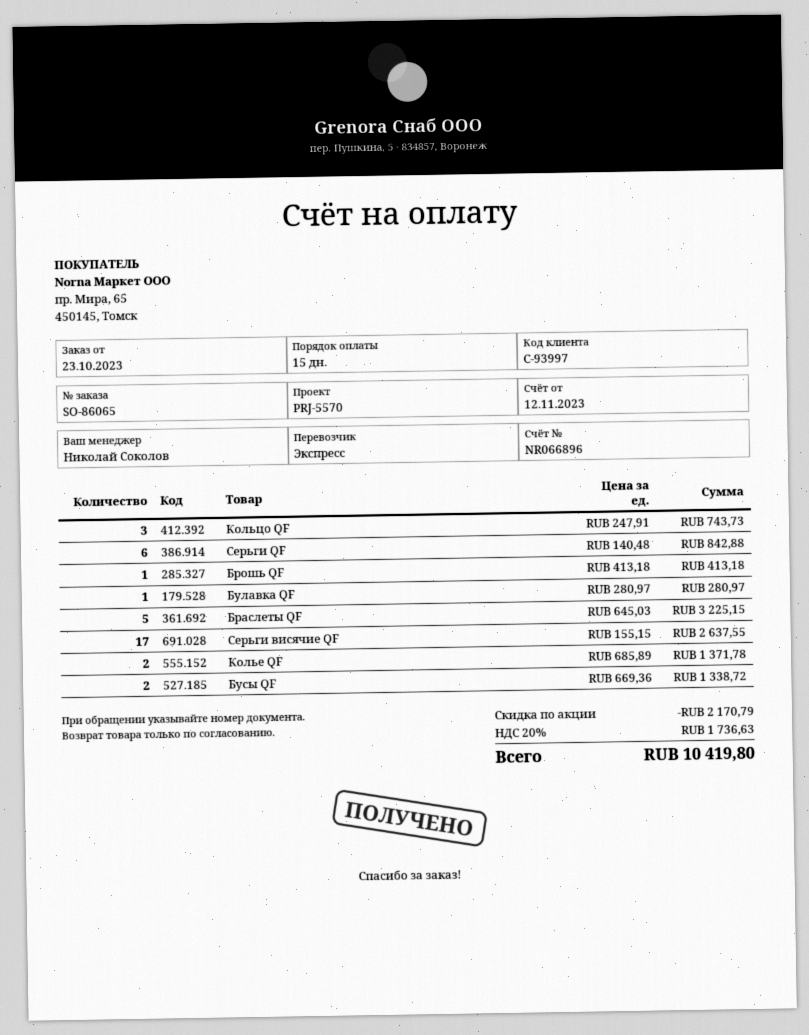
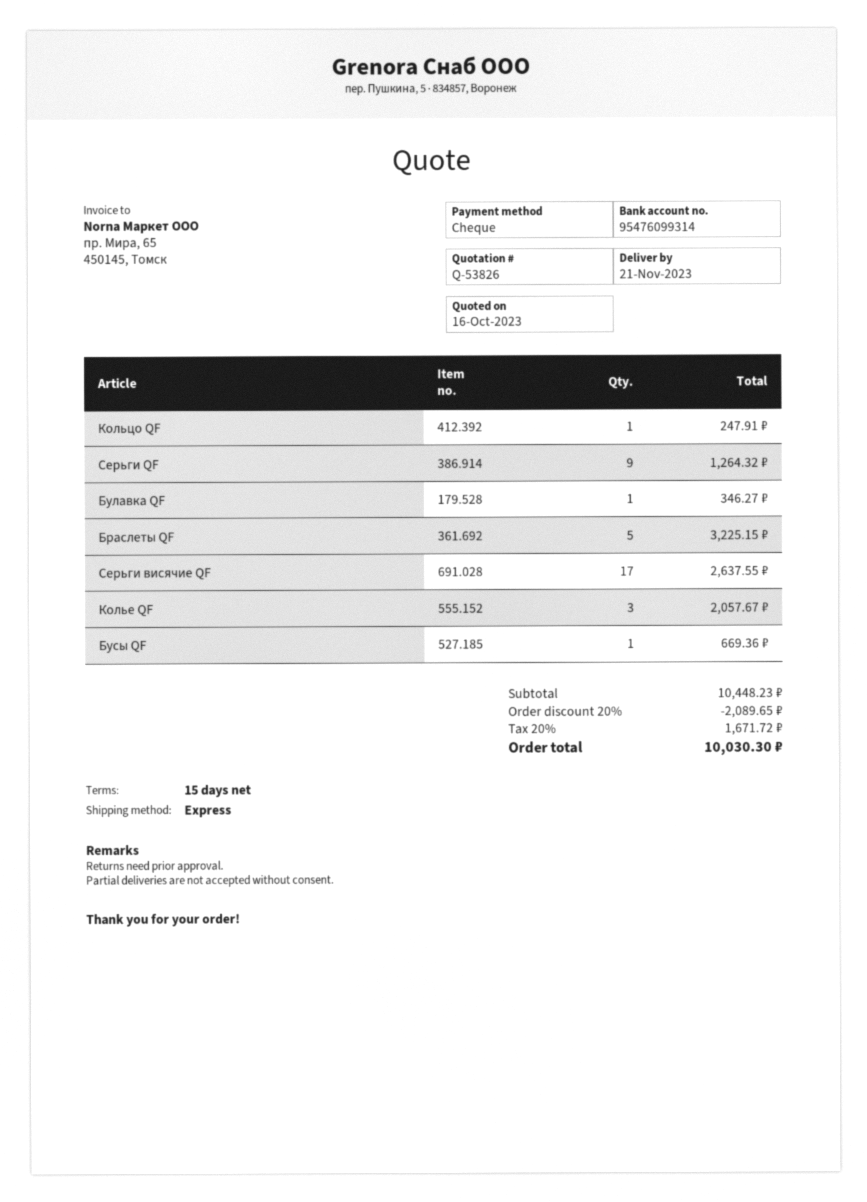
Кольцо QF: 3 for 743.73 -> 1 for 247.91
Серьги QF: 6 for 842.88 -> 9 for 1264.32
Брошь QF: 1 for 413.18 -> none
Булавка QF: 1 for 280.97 -> 1 for 346.27
Колье QF: 2 for 1371.78 -> 3 for 2057.67
Бусы QF: 2 for 1338.72 -> 1 for 669.36
discount: 2170.79 -> 2089.65
tax: 20% = 1736.63 -> 20% = 1671.72
total: 10419.80 -> 10030.30

